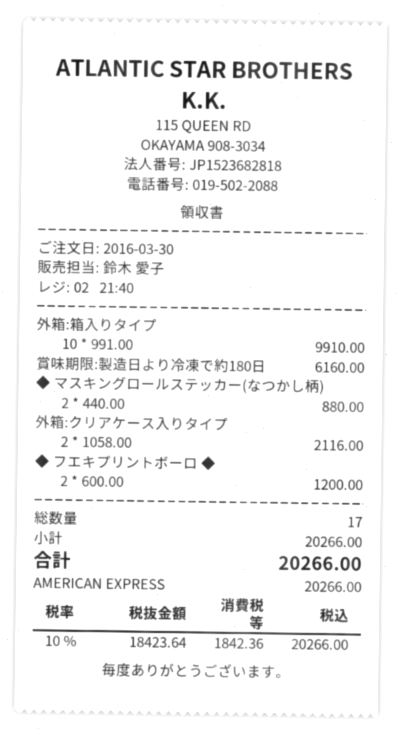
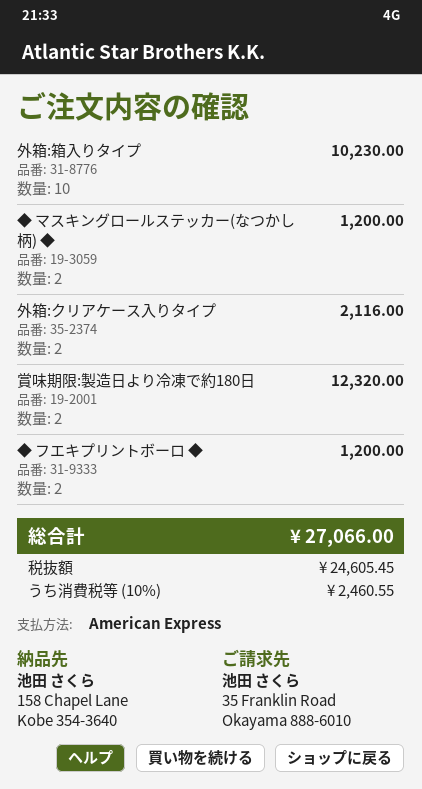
外箱:箱入りタイプ: 10 for 9910.00 -> 10 for 10230.00
賞味期限:製造日より冷凍で約180日: 1 for 6160.00 -> 2 for 12320.00
◆ マスキングロールステッカー(なつかし柄): 2 for 880.00 -> 2 for 1200.00
net: 18423.64 -> 24605.45
tax: 10% = 1842.36 -> 10% = 2460.55
total: 20266.00 -> 27066.00

